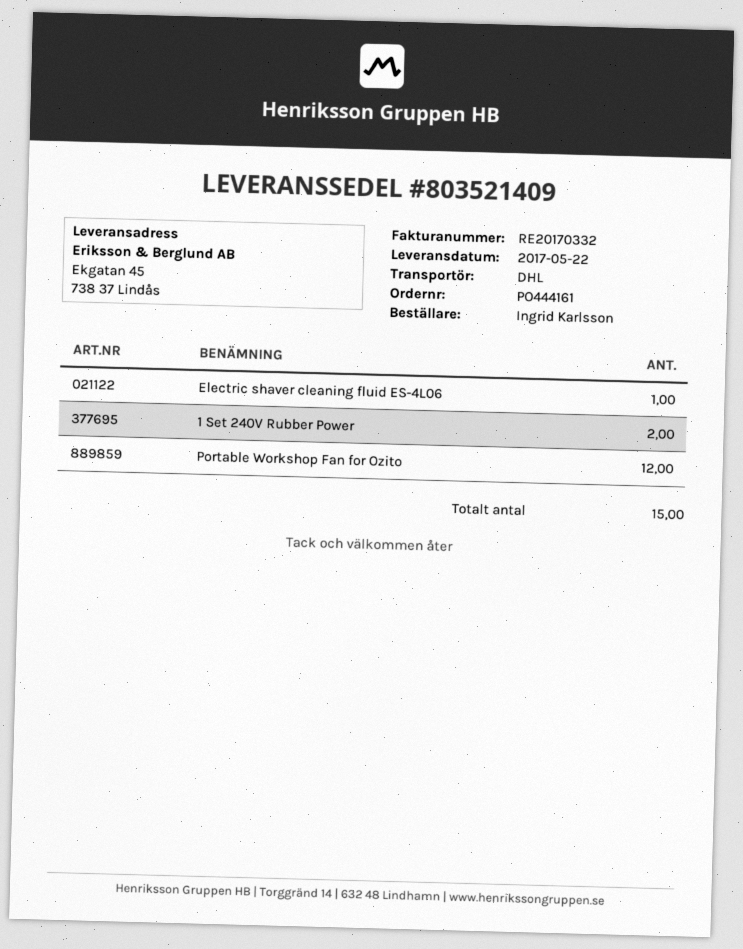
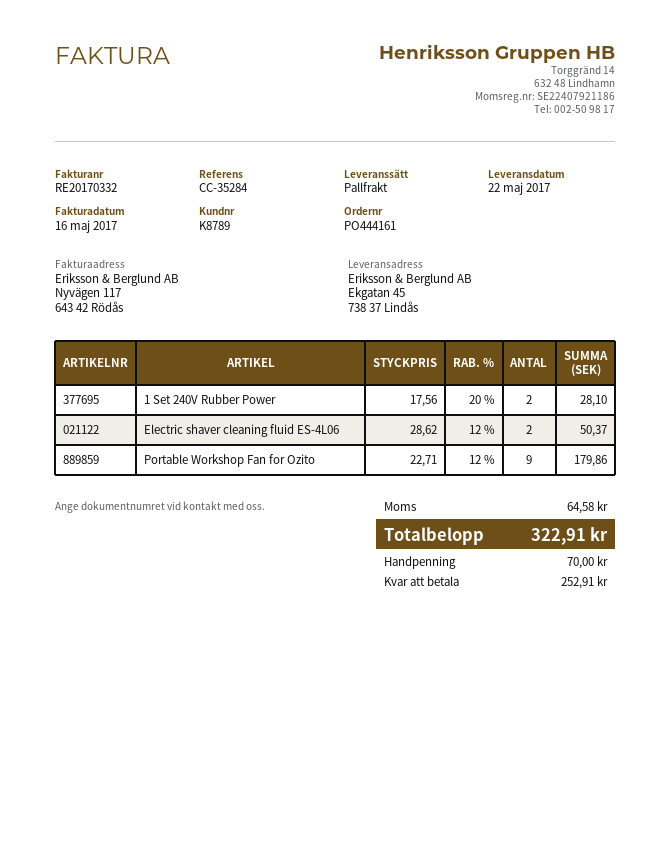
shipping method: DHL -> pallet freight
Electric shaver cleaning fluid ES-4L06: 1 -> 2
Portable Workshop Fan for Ozito: 12 -> 9

